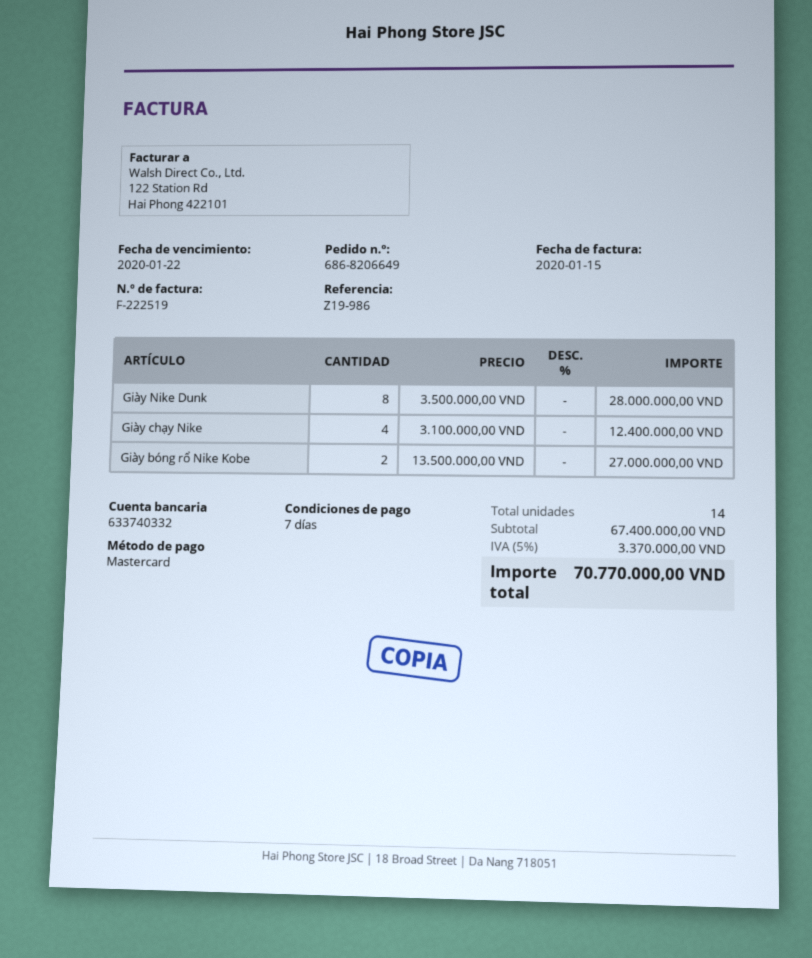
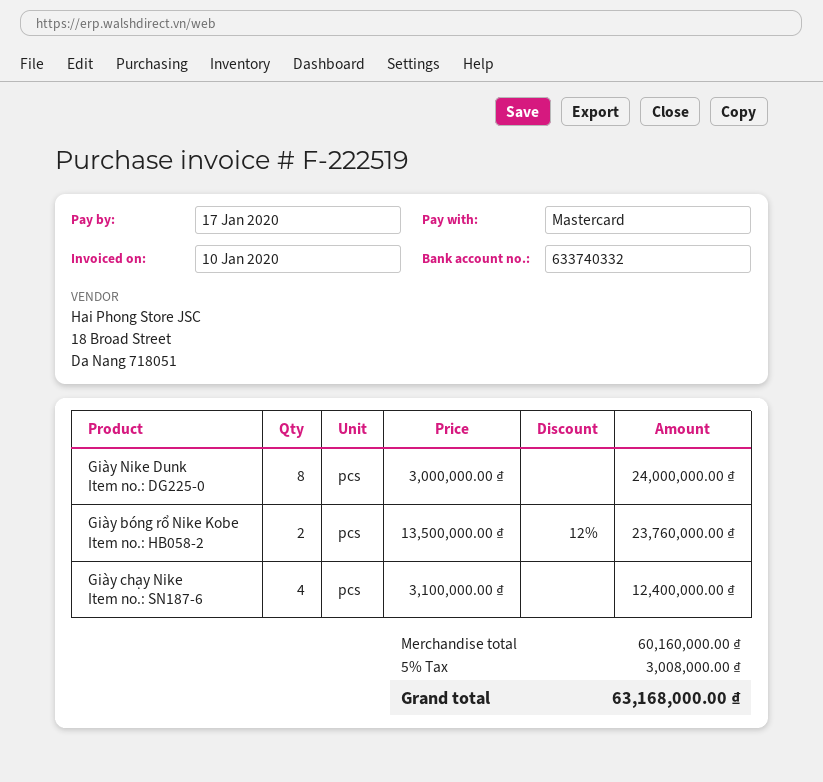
invoice date: 2020-01-15 -> 2020-01-10
due date: 2020-01-22 -> 2020-01-17
Giày Nike Dunk: 8 x 3500000.00 = 28000000.00 -> 8 x 3000000.00 = 24000000.00
Giày bóng rổ Nike Kobe: 2 x 13500000.00 = 27000000.00 -> 2 x 13500000.00 - 12% = 23760000.00
subtotal: 67400000.00 -> 60160000.00
tax: 5% = 3370000.00 -> 5% = 3008000.00
total: 70770000.00 -> 63168000.00

